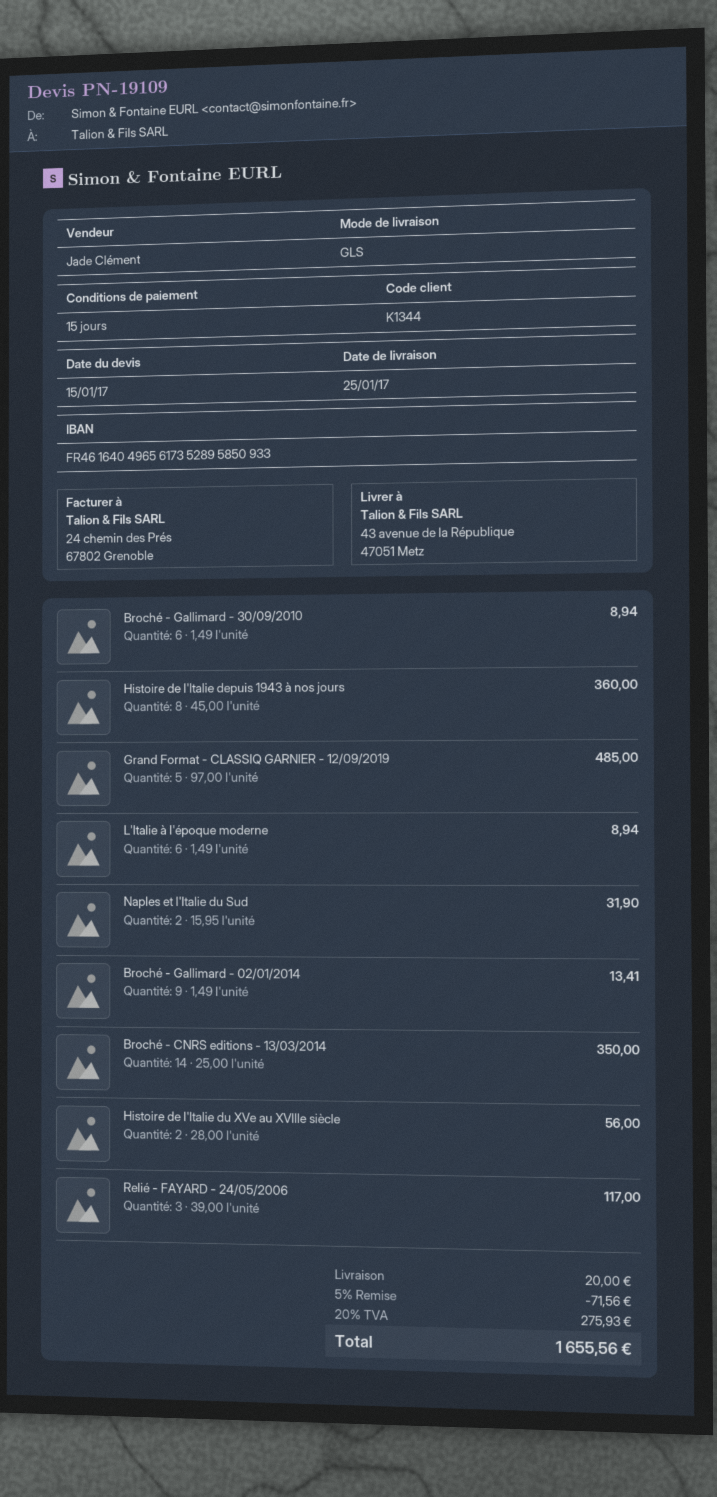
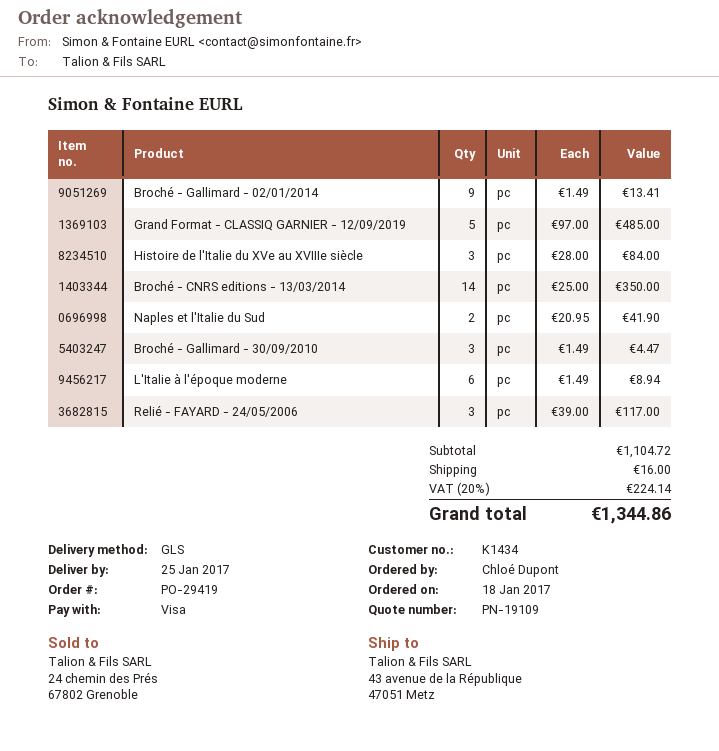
customer number: K1344 -> K1434
Broché - Gallimard - 30/09/2010: 6 x 1.49 = 8.94 -> 3 x 1.49 = 4.47
Histoire de l'Italie depuis 1943 à nos jours: 8 x 45.00 = 360.00 -> none
Naples et l'Italie du Sud: 2 x 15.95 = 31.90 -> 2 x 20.95 = 41.90
Histoire de l'Italie du XVe au XVIIIe siècle: 2 x 28.00 = 56.00 -> 3 x 28.00 = 84.00
discount: 5% = 71.56 -> none
shipping: 20.00 -> 16.00
tax: 20% = 275.93 -> 20% = 224.14
total: 1655.56 -> 1344.86

